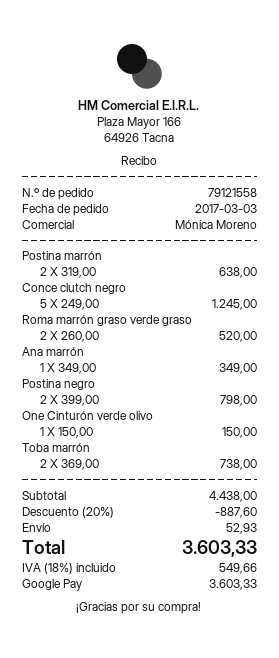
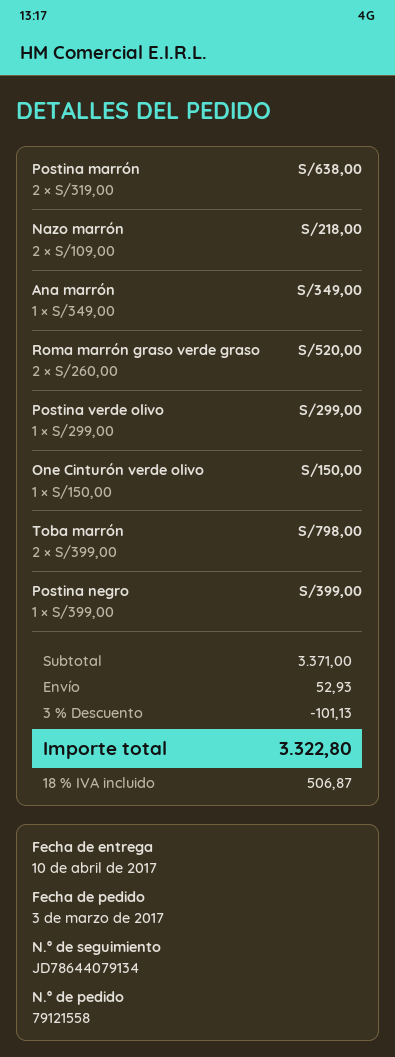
Conce clutch negro: 5 x 249.00 = 1245.00 -> none
Postina negro: 2 x 399.00 = 798.00 -> 1 x 399.00 = 399.00
Toba marrón: 2 x 369.00 = 738.00 -> 2 x 399.00 = 798.00
Nazo marrón: none -> 2 x 109.00 = 218.00
Postina verde olivo: none -> 1 x 299.00 = 299.00
subtotal: 4438.00 -> 3371.00
discount: 20% = 887.60 -> 3% = 101.13
tax: 18% = 549.66 -> 18% = 506.87
total: 3603.33 -> 3322.80

